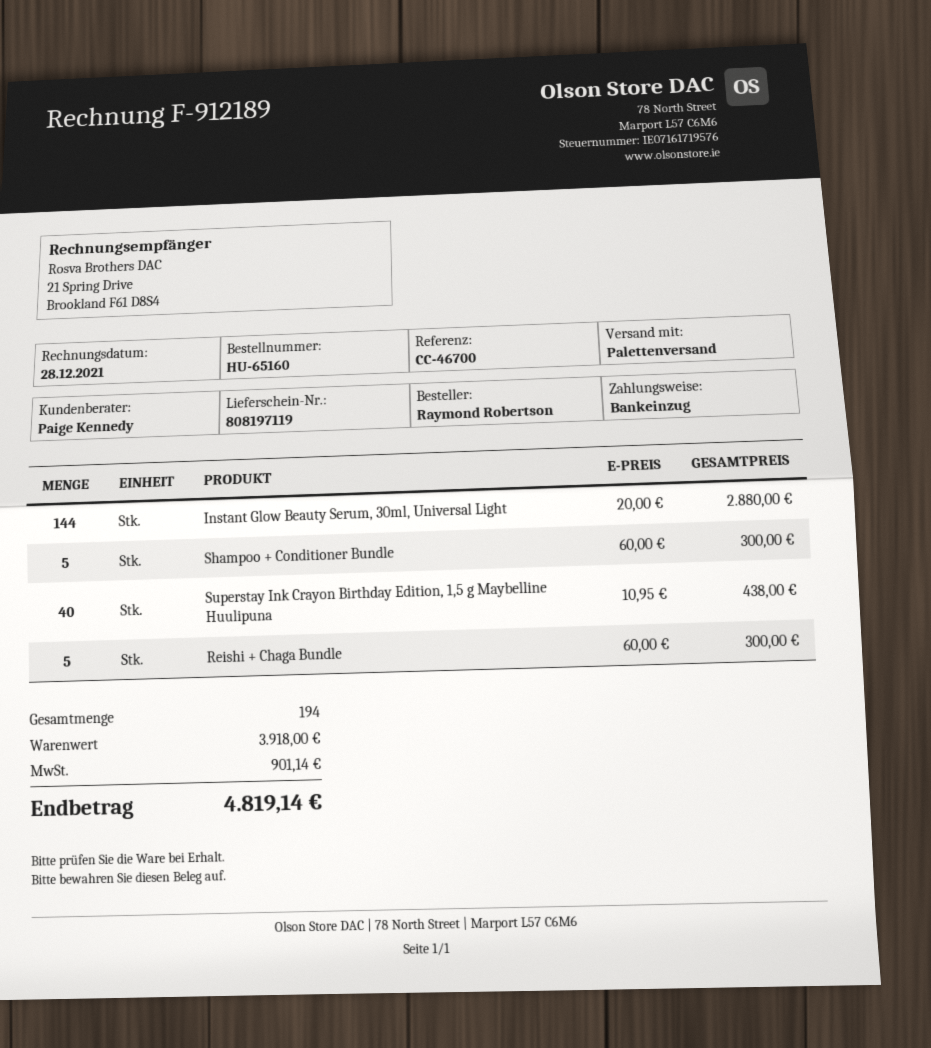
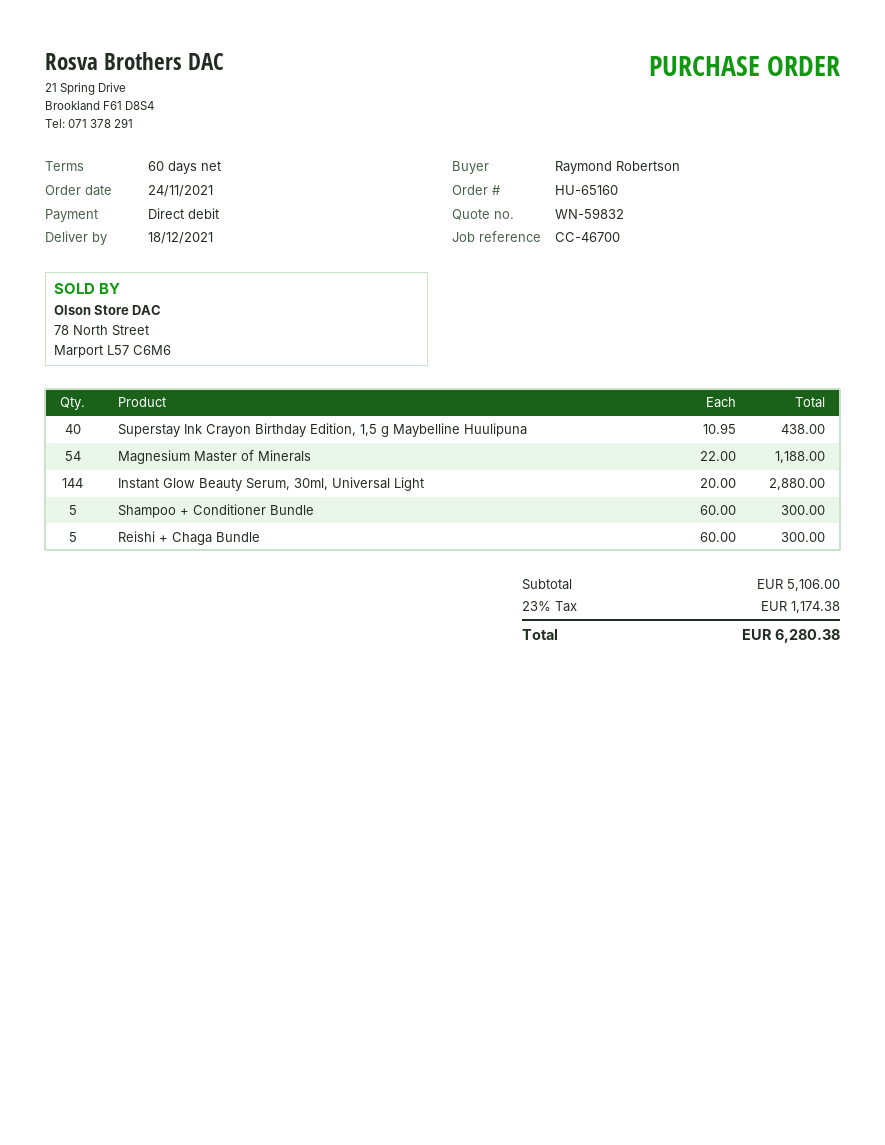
Magnesium Master of Minerals: none -> 54 x 22.00 = 1188.00
subtotal: 3918.00 -> 5106.00
tax: 901.14 -> 1174.38
total: 4819.14 -> 6280.38

